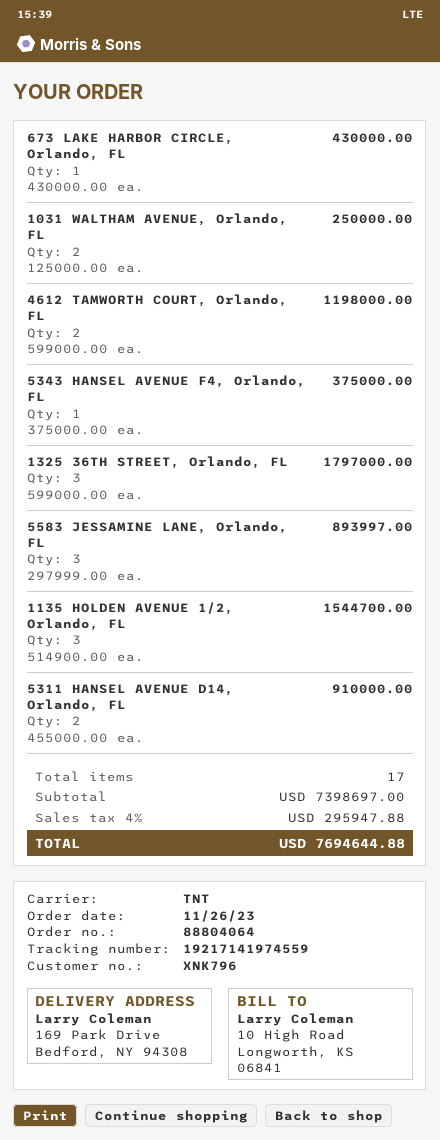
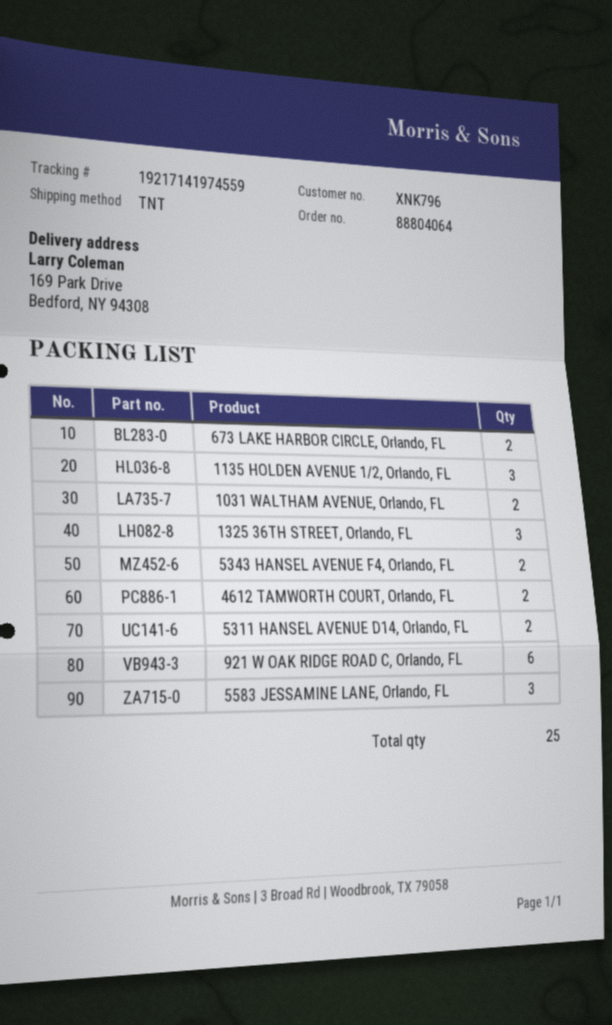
673 LAKE HARBOR CIRCLE, Orlando, FL: 1 -> 2
5343 HANSEL AVENUE F4, Orlando, FL: 1 -> 2
921 W OAK RIDGE ROAD C, Orlando, FL: none -> 6
total quantity: 17 -> 25

